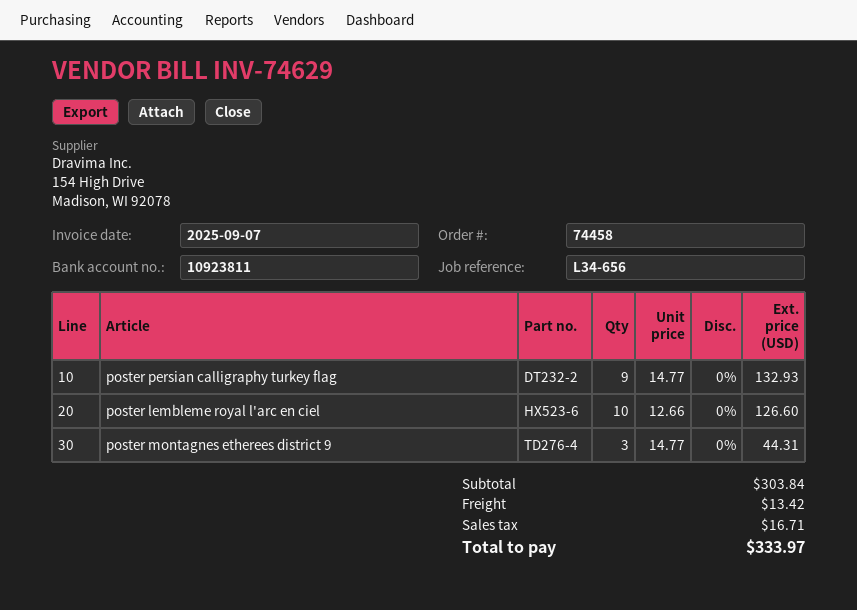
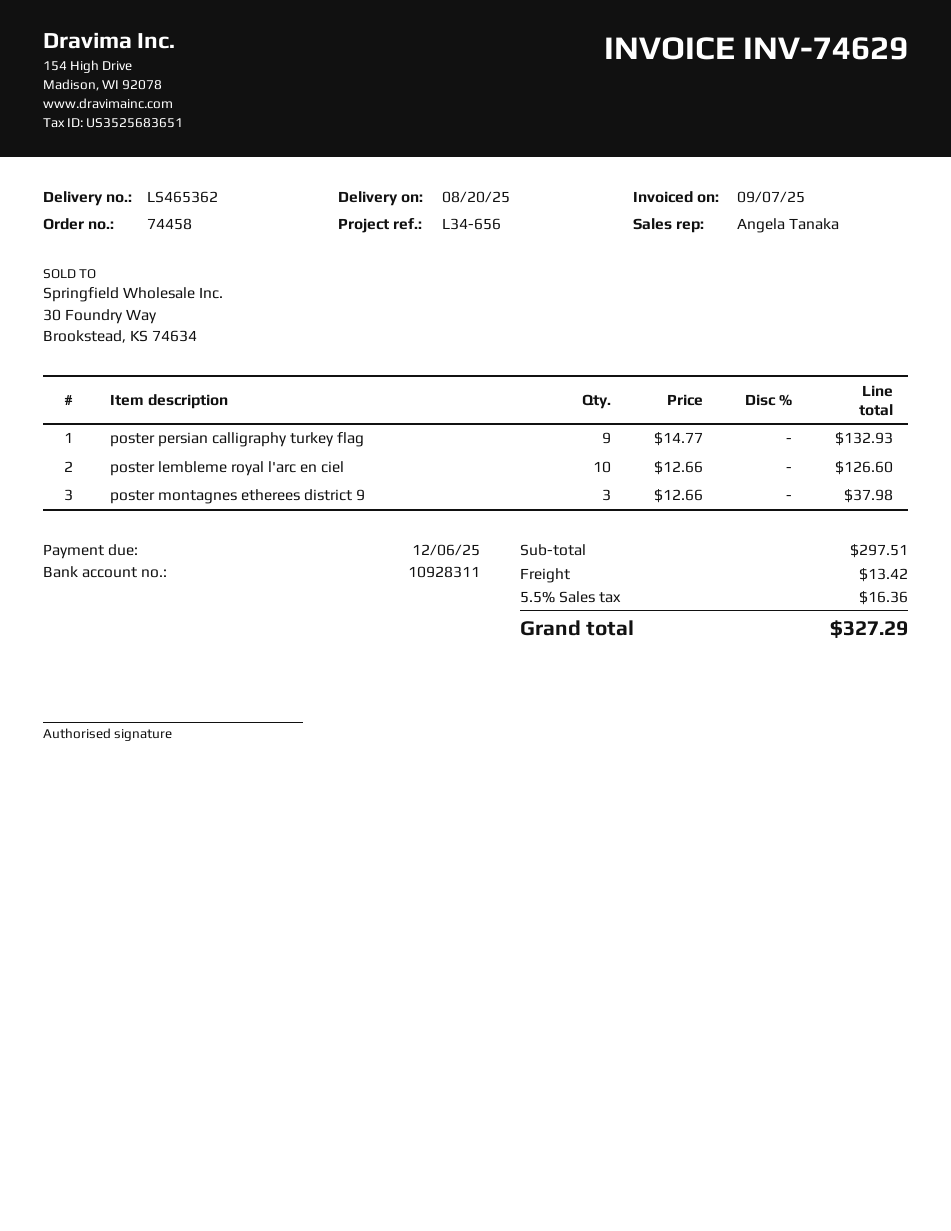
bank account: 10923811 -> 10928311
poster montagnes etherees district 9: 3 x 14.77 = 44.31 -> 3 x 12.66 = 37.98
subtotal: 303.84 -> 297.51
tax: 16.71 -> 16.36
total: 333.97 -> 327.29

